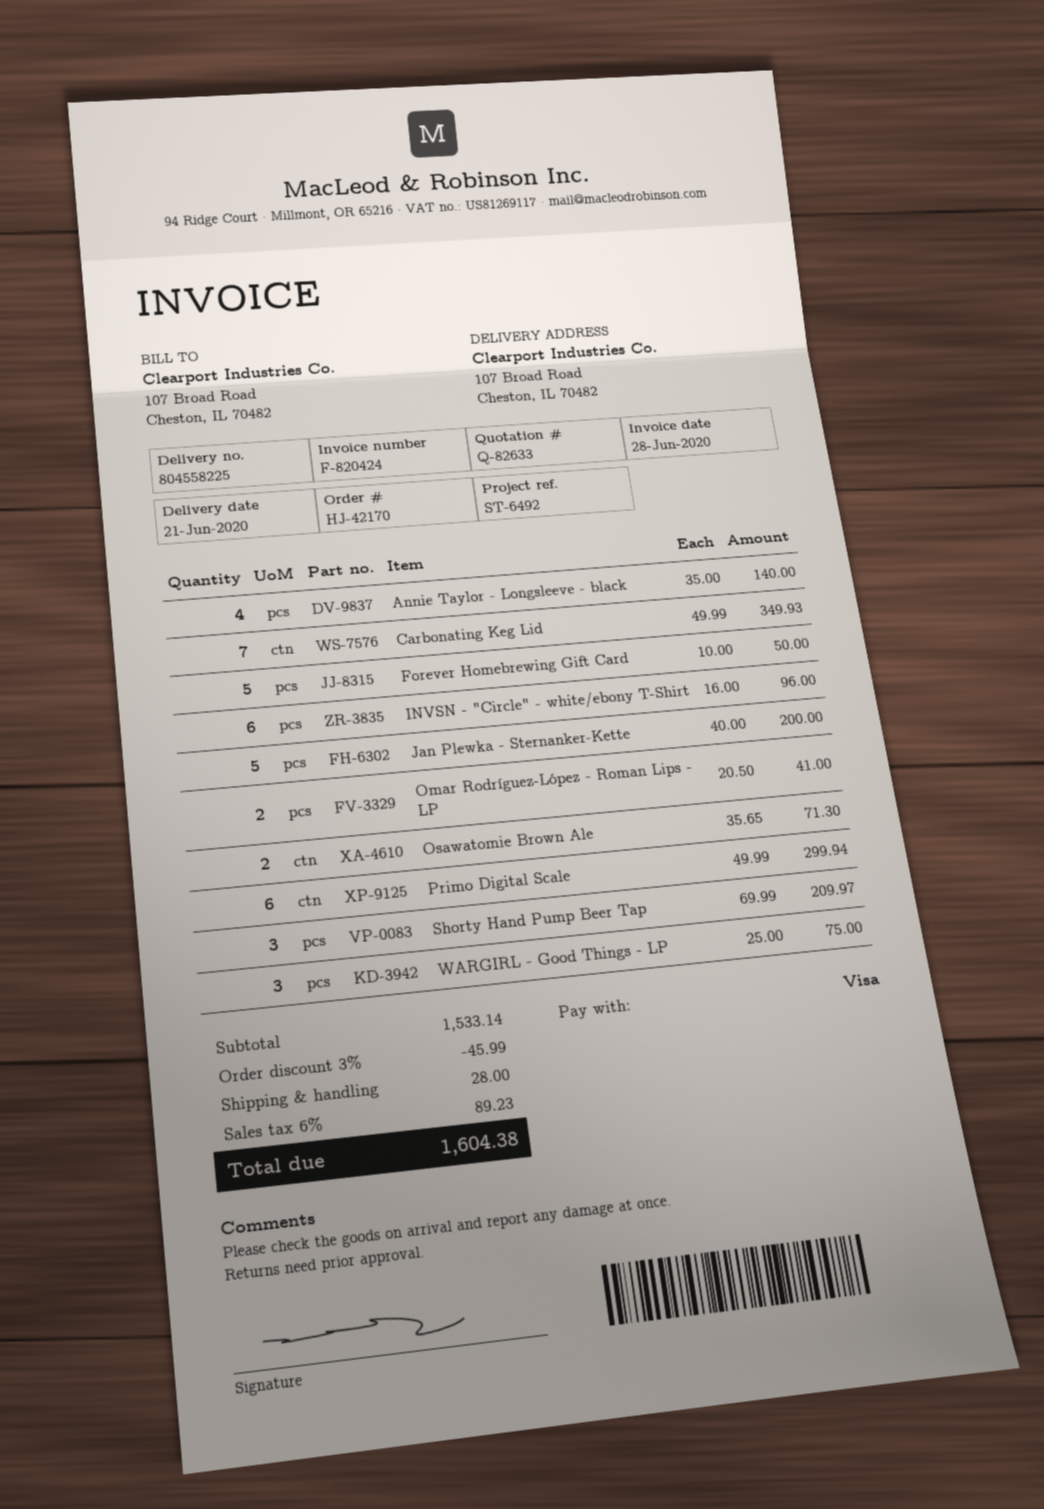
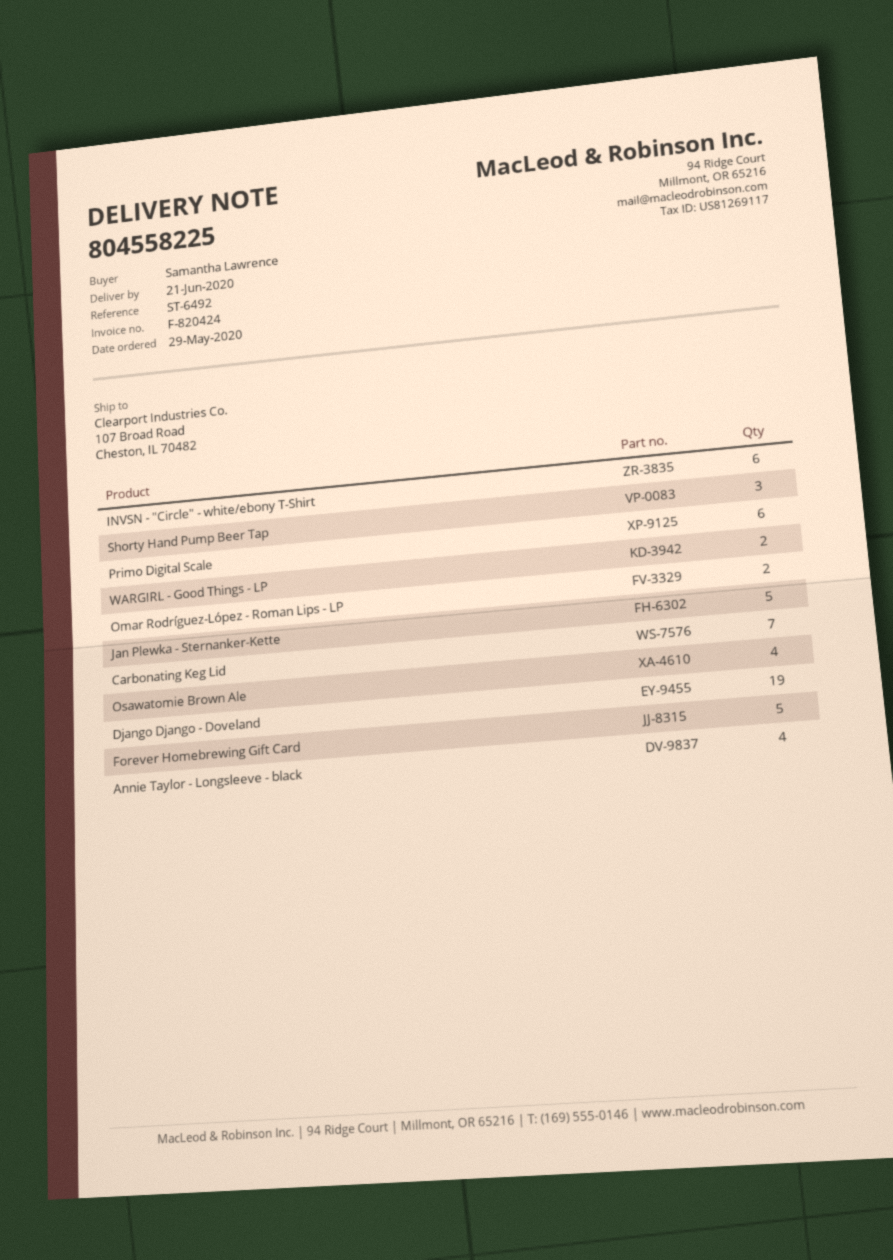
Osawatomie Brown Ale: 2 -> 4
WARGIRL - Good Things - LP: 3 -> 2
Django Django - Doveland: none -> 19

